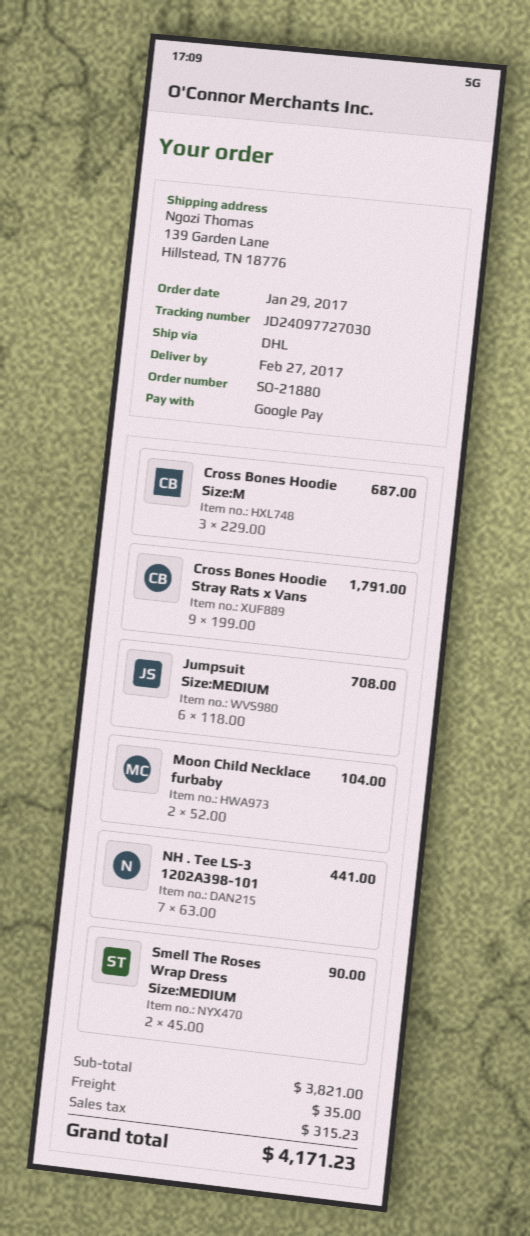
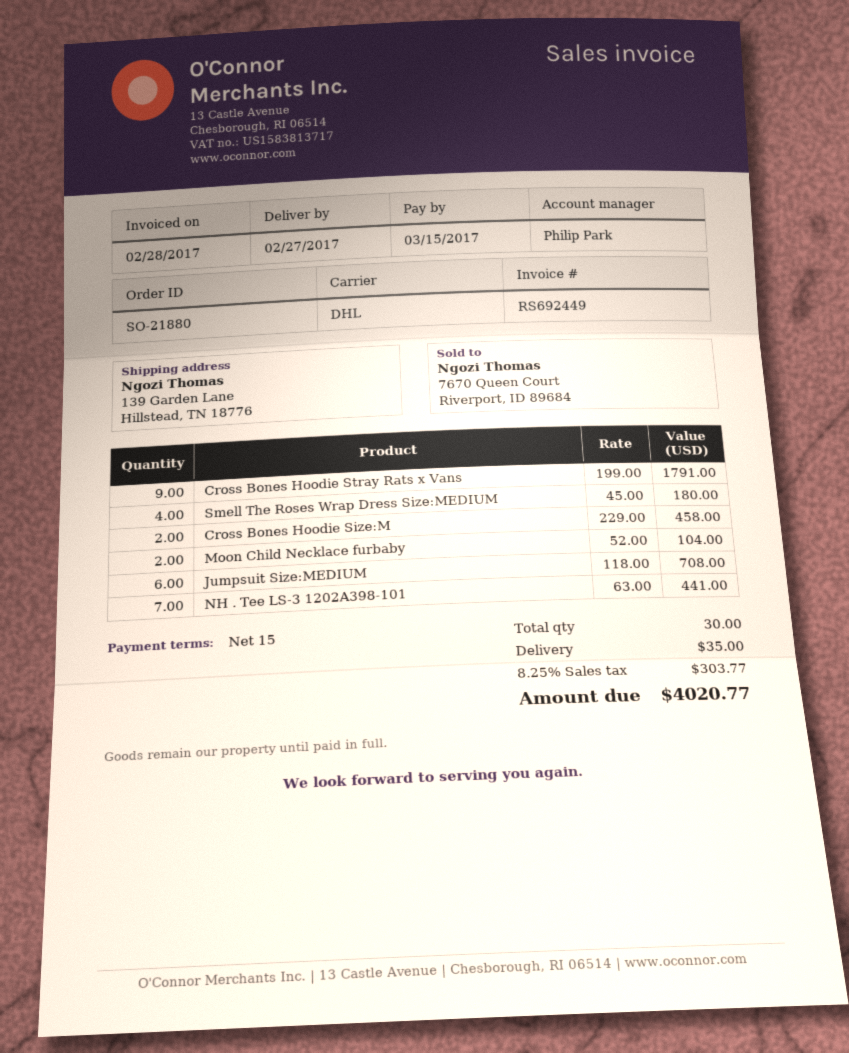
Cross Bones Hoodie Size:M: 3 x 229.00 = 687.00 -> 2 x 229.00 = 458.00
Smell The Roses Wrap Dress Size:MEDIUM: 2 x 45.00 = 90.00 -> 4 x 45.00 = 180.00
tax: 315.23 -> 303.77
total: 4171.23 -> 4020.77

